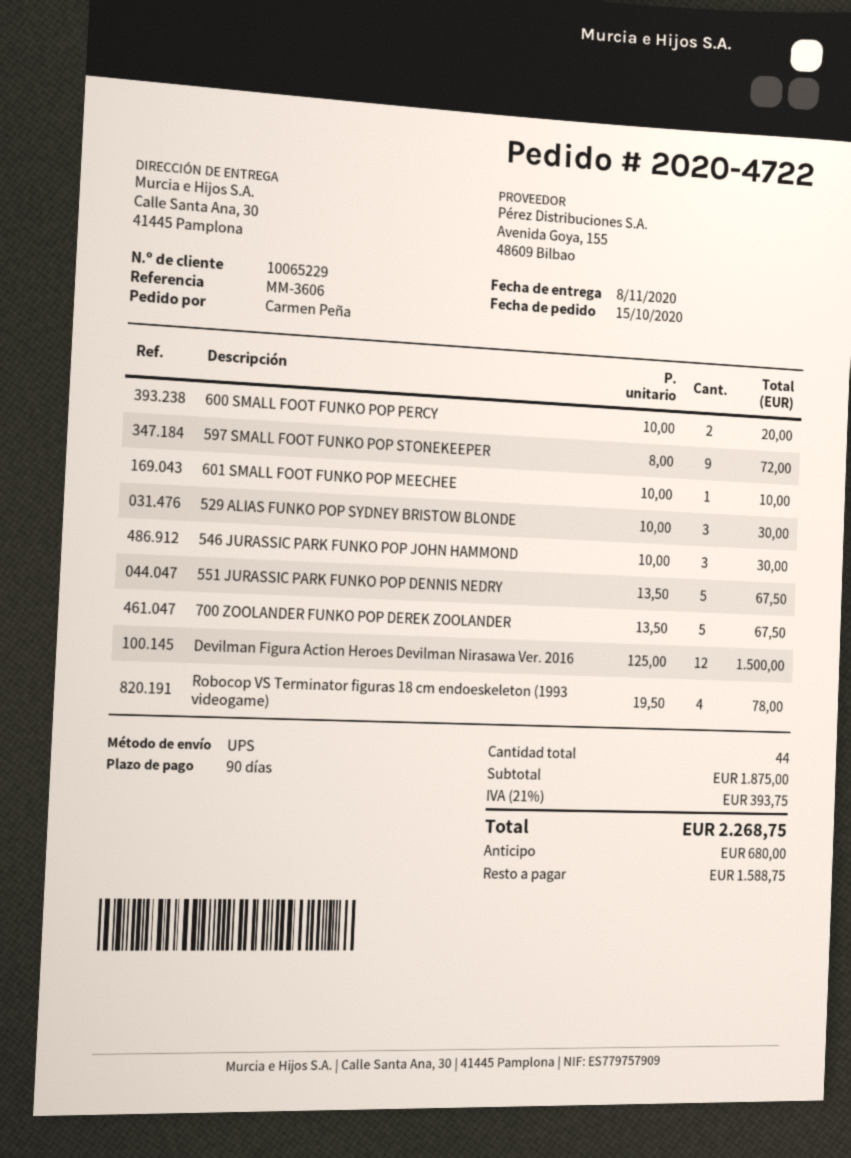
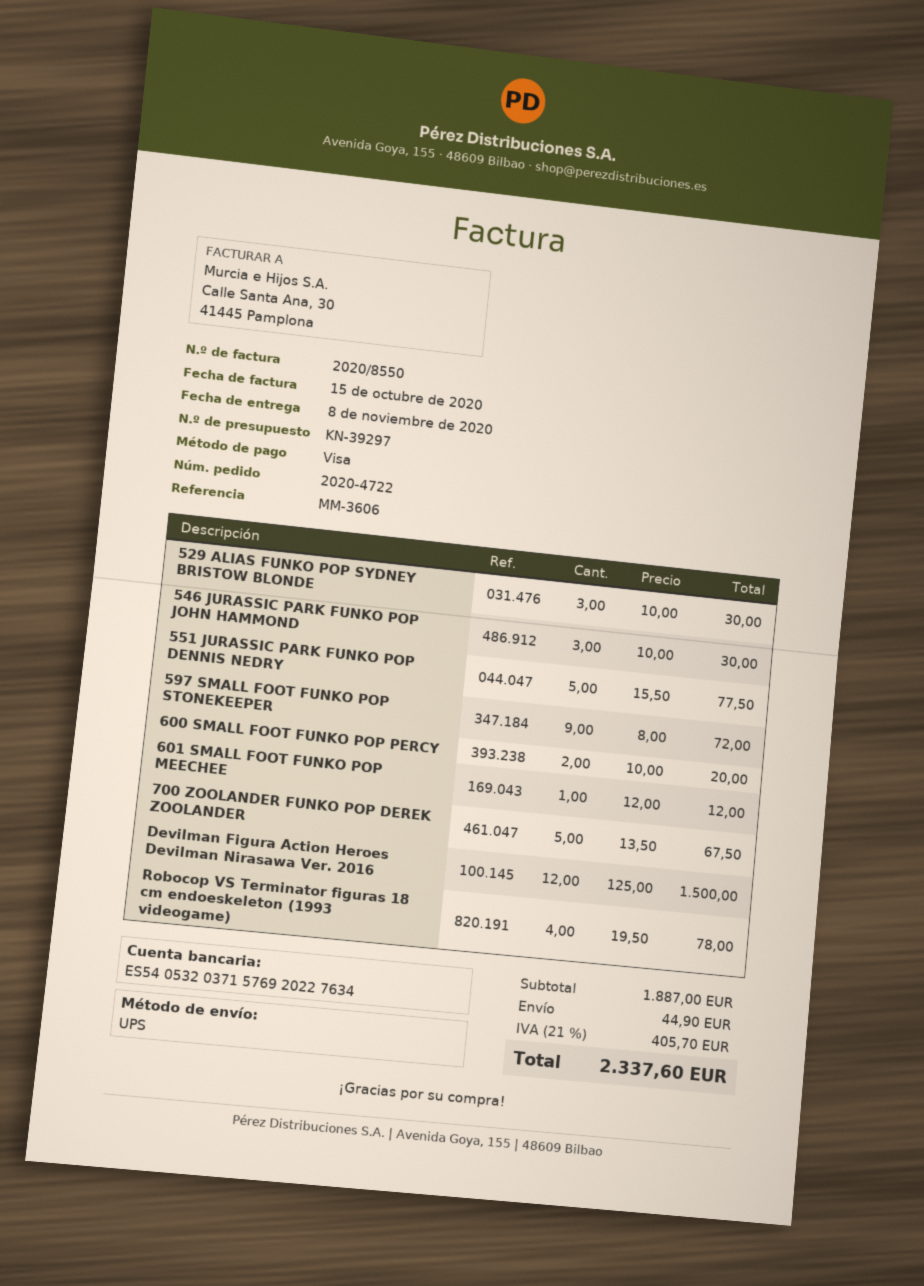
601 SMALL FOOT FUNKO POP MEECHEE: 1 x 10.00 = 10.00 -> 1 x 12.00 = 12.00
551 JURASSIC PARK FUNKO POP DENNIS NEDRY: 5 x 13.50 = 67.50 -> 5 x 15.50 = 77.50
subtotal: 1875.00 -> 1887.00
shipping: none -> 44.90
tax: 21% = 393.75 -> 21% = 405.70
total: 2268.75 -> 2337.60

